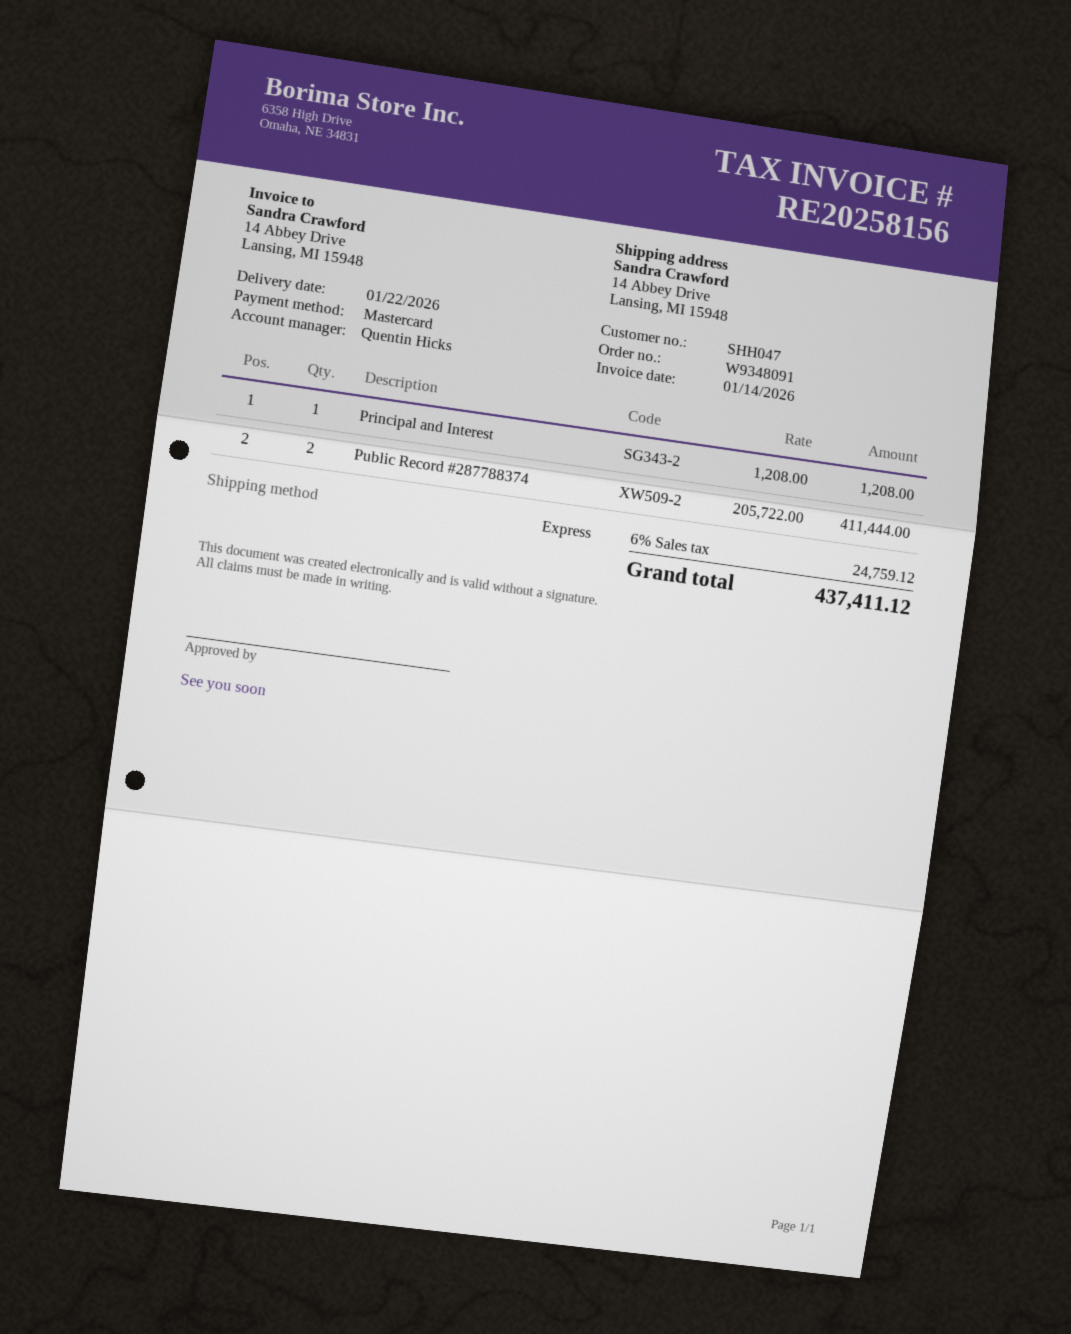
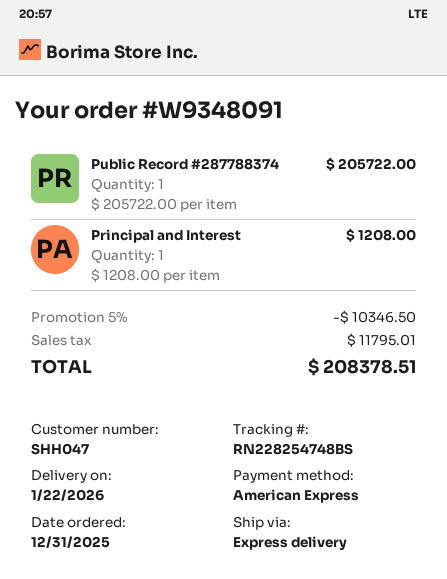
payment method: Mastercard -> American Express
Public Record #287788374: 2 x 205722.00 = 411444.00 -> 1 x 205722.00 = 205722.00
discount: none -> 5% = 10346.50
tax: 24759.12 -> 11795.01
total: 437411.12 -> 208378.51

